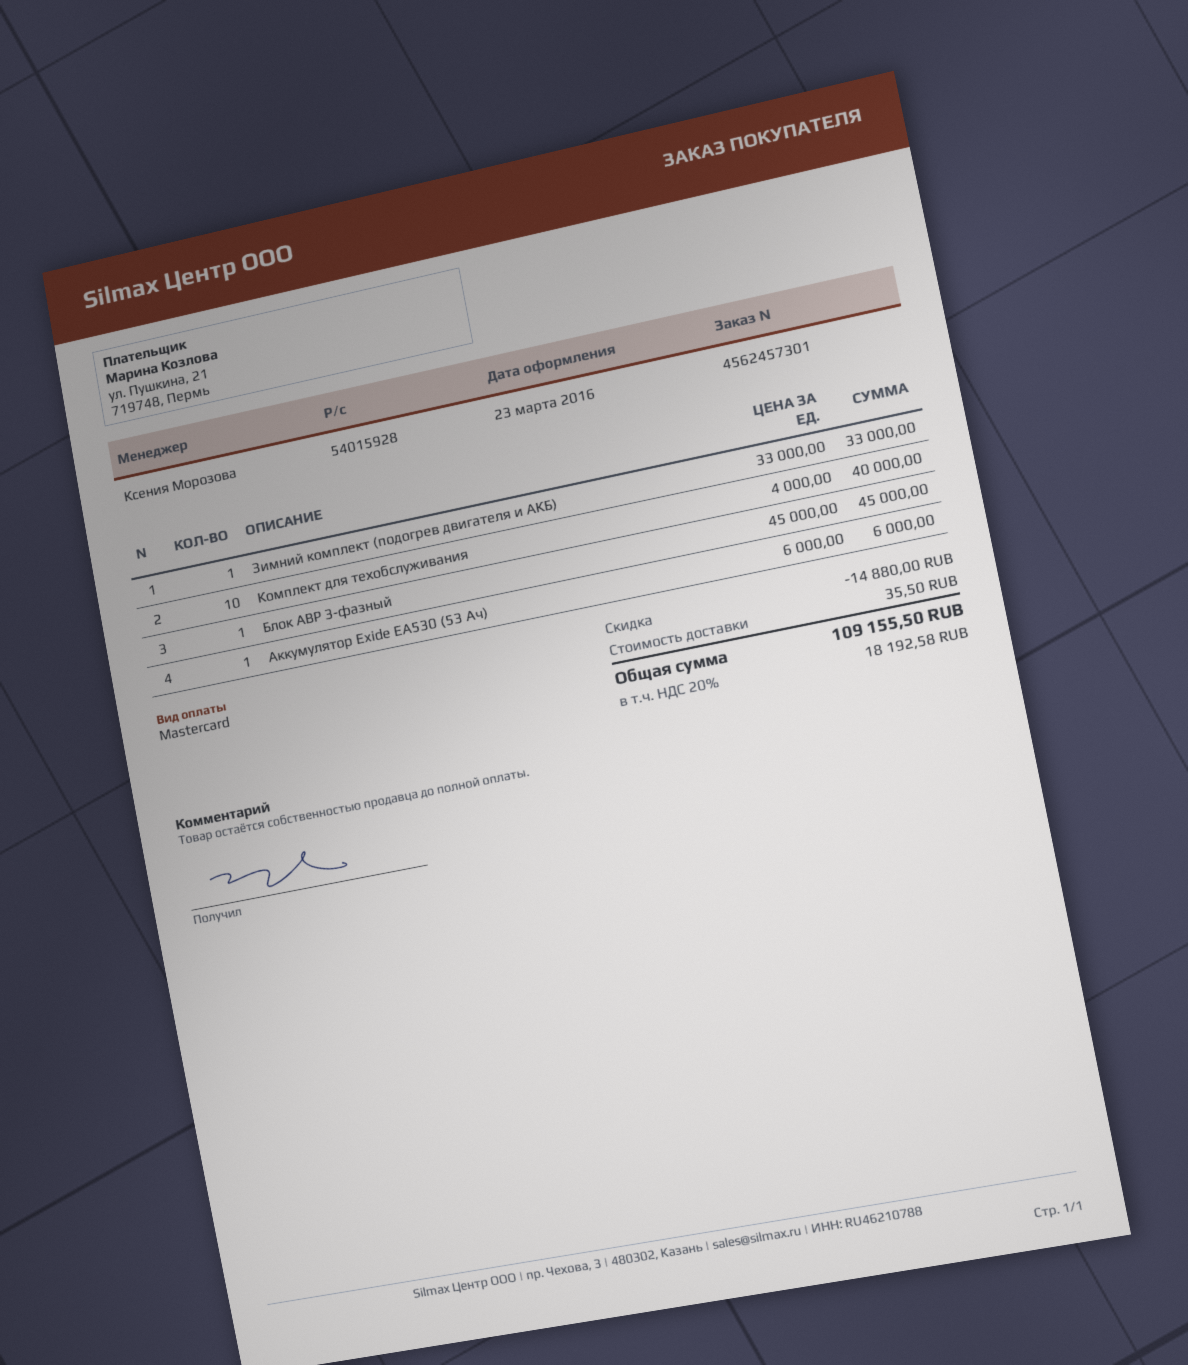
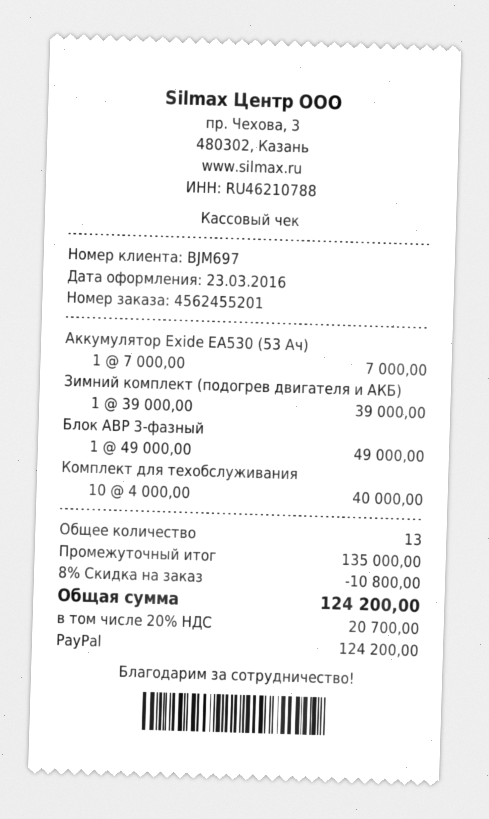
order number: 4562457301 -> 4562455201
payment method: Mastercard -> PayPal
Зимний комплект (подогрев двигателя и АКБ): 1 x 33000.00 = 33000.00 -> 1 x 39000.00 = 39000.00
Блок АВР 3-фазный: 1 x 45000.00 = 45000.00 -> 1 x 49000.00 = 49000.00
Аккумулятор Exide EA530 (53 Ач): 1 x 6000.00 = 6000.00 -> 1 x 7000.00 = 7000.00
discount: 14880.00 -> 10800.00
shipping: 35.50 -> none
tax: 20% = 18192.58 -> 20% = 20700.00
total: 109155.50 -> 124200.00

